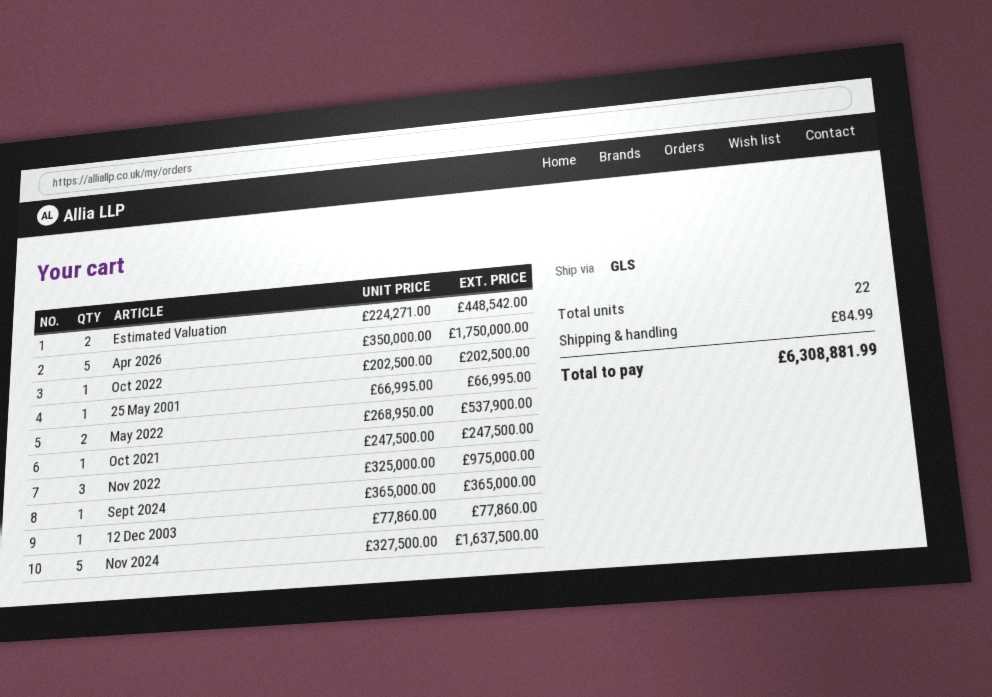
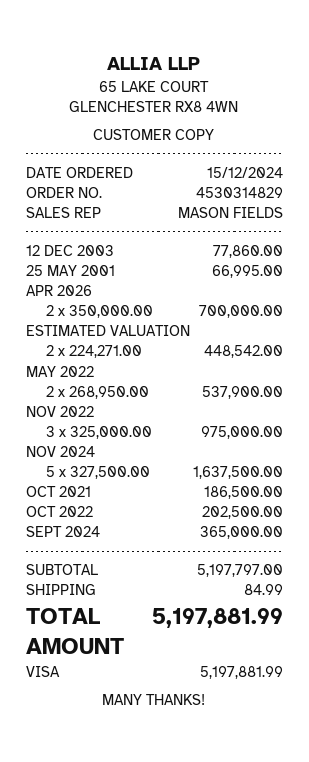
Apr 2026: 5 x 350000.00 = 1750000.00 -> 2 x 350000.00 = 700000.00
Oct 2021: 1 x 247500.00 = 247500.00 -> 1 x 186500.00 = 186500.00
total: 6308881.99 -> 5197881.99

